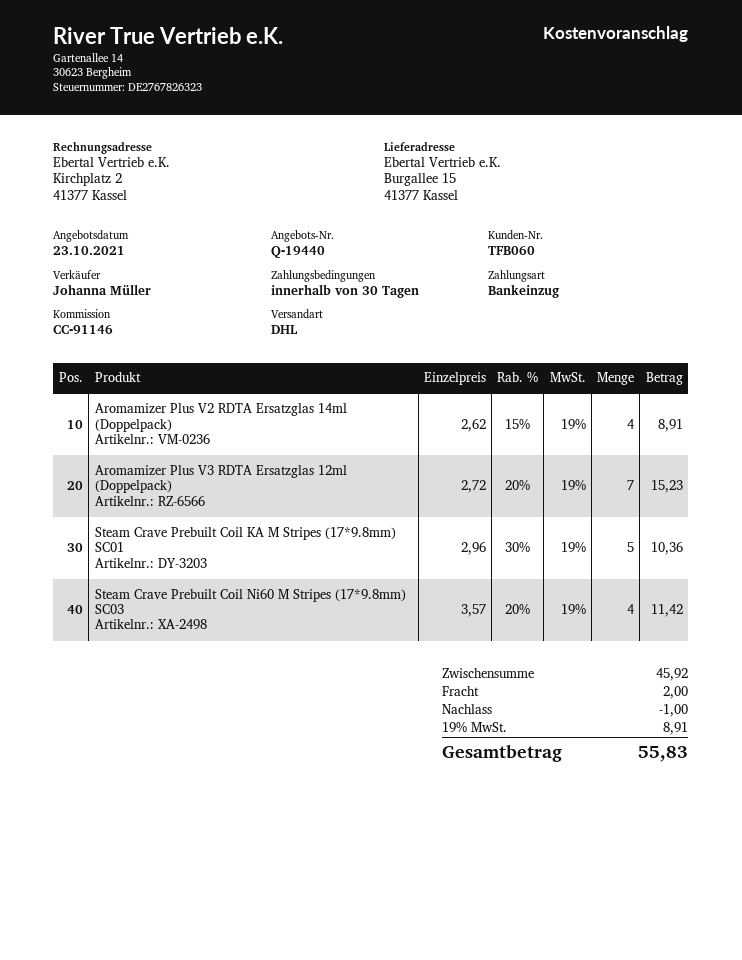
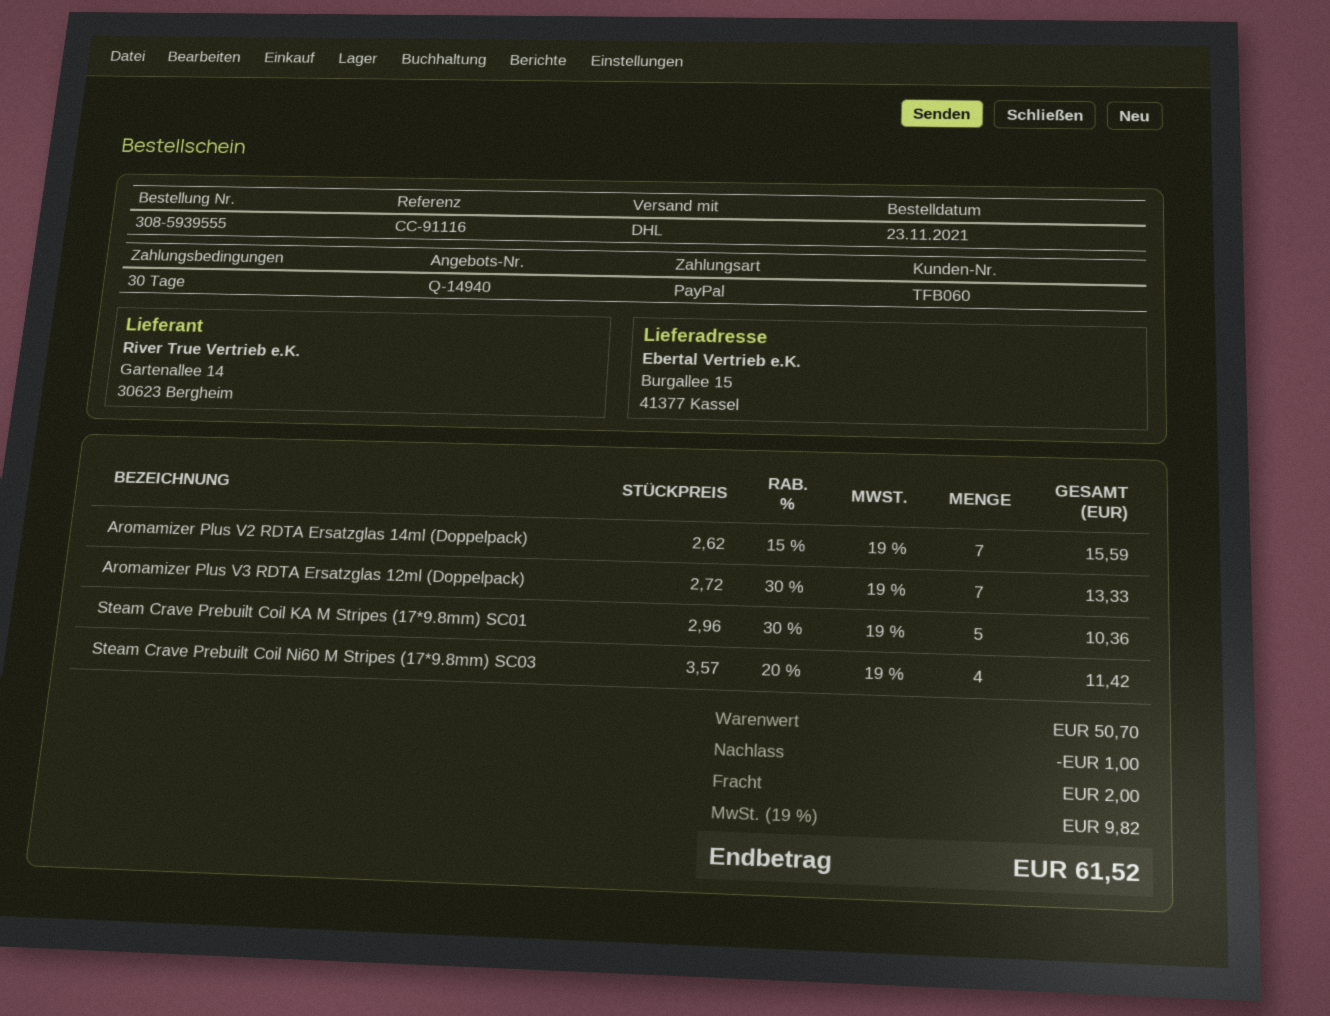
quote number: Q-19440 -> Q-14940
reference: CC-91146 -> CC-91116
payment method: direct debit -> PayPal
Aromamizer Plus V2 RDTA Ersatzglas 14ml (Doppelpack): 4 x 2.62 - 15% = 8.91 -> 7 x 2.62 - 15% = 15.59
Aromamizer Plus V3 RDTA Ersatzglas 12ml (Doppelpack): 7 x 2.72 - 20% = 15.23 -> 7 x 2.72 - 30% = 13.33
subtotal: 45.92 -> 50.70
tax: 19% = 8.91 -> 19% = 9.82
total: 55.83 -> 61.52

